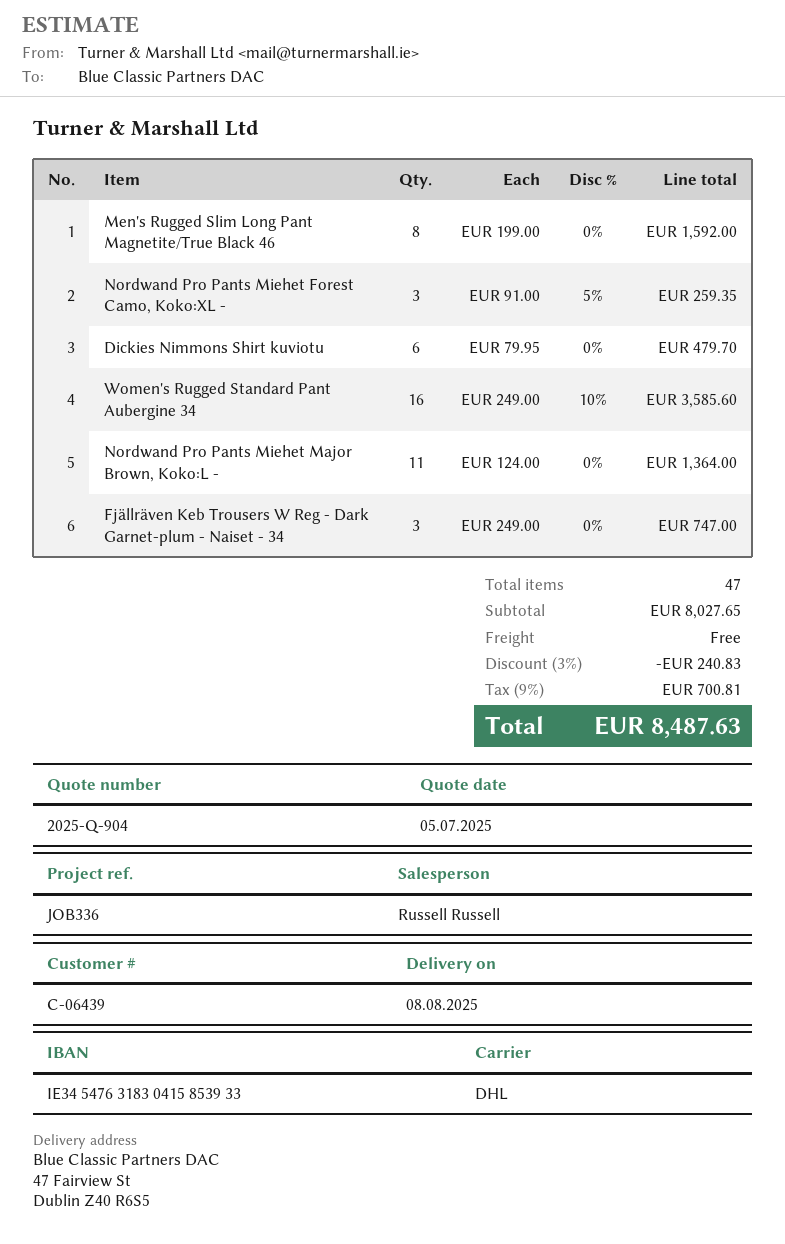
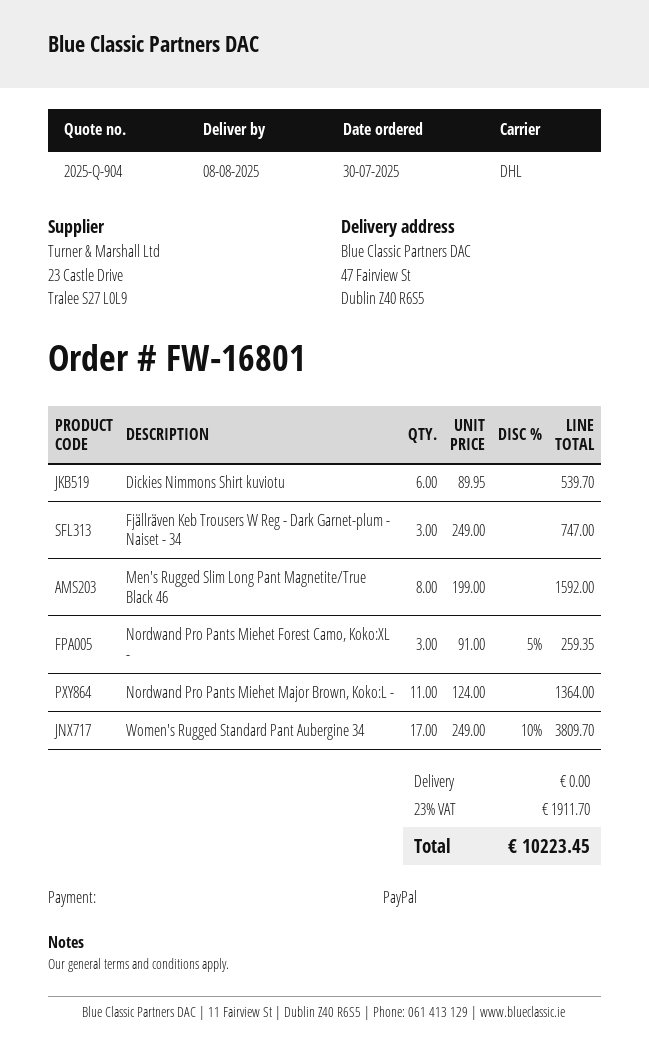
Dickies Nimmons Shirt kuviotu: 6 x 79.95 = 479.70 -> 6 x 89.95 = 539.70
Women's Rugged Standard Pant Aubergine 34: 16 x 249.00 - 10% = 3585.60 -> 17 x 249.00 - 10% = 3809.70
discount: 3% = 240.83 -> none
tax: 9% = 700.81 -> 23% = 1911.70
total: 8487.63 -> 10223.45

